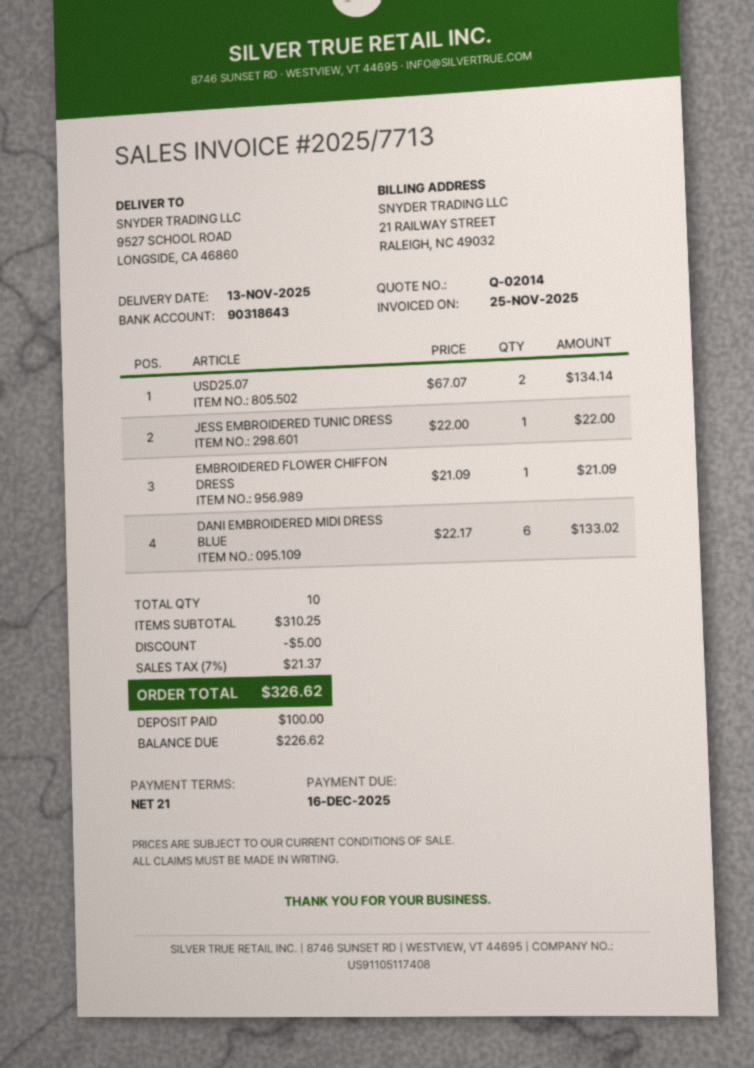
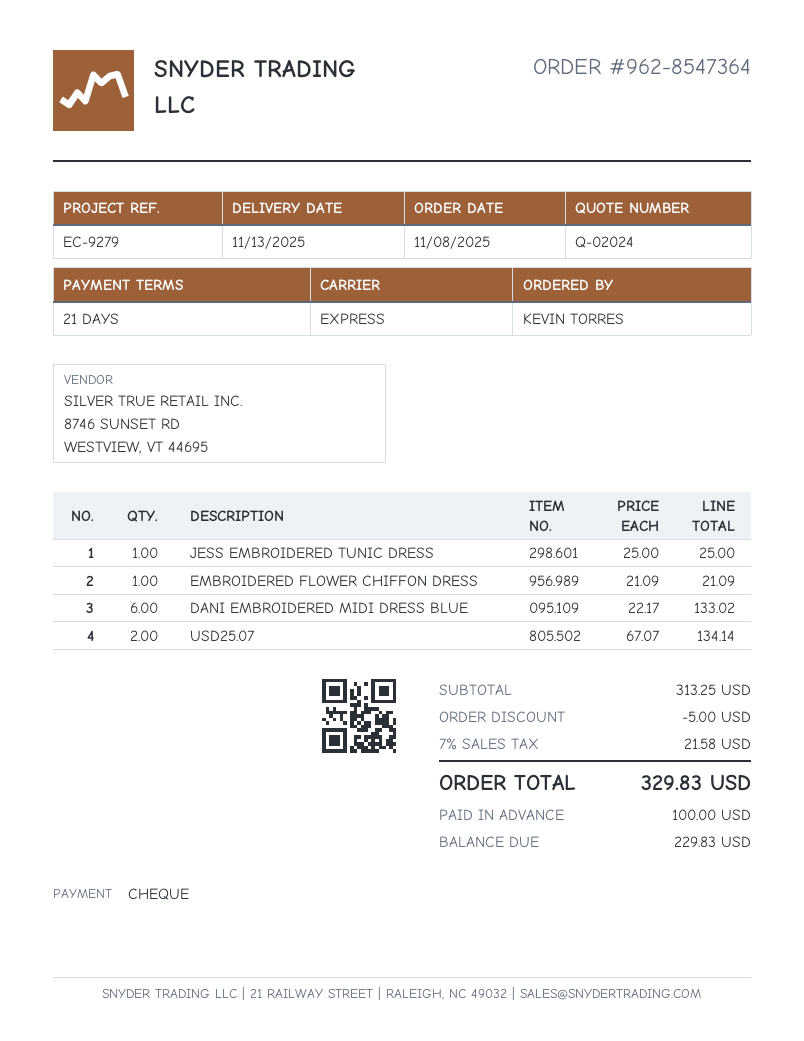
quote number: Q-02014 -> Q-02024
JESS EMBROIDERED TUNIC DRESS: 1 x 22.00 = 22.00 -> 1 x 25.00 = 25.00
subtotal: 310.25 -> 313.25
tax: 7% = 21.37 -> 7% = 21.58
total: 326.62 -> 329.83
balance: 226.62 -> 229.83

